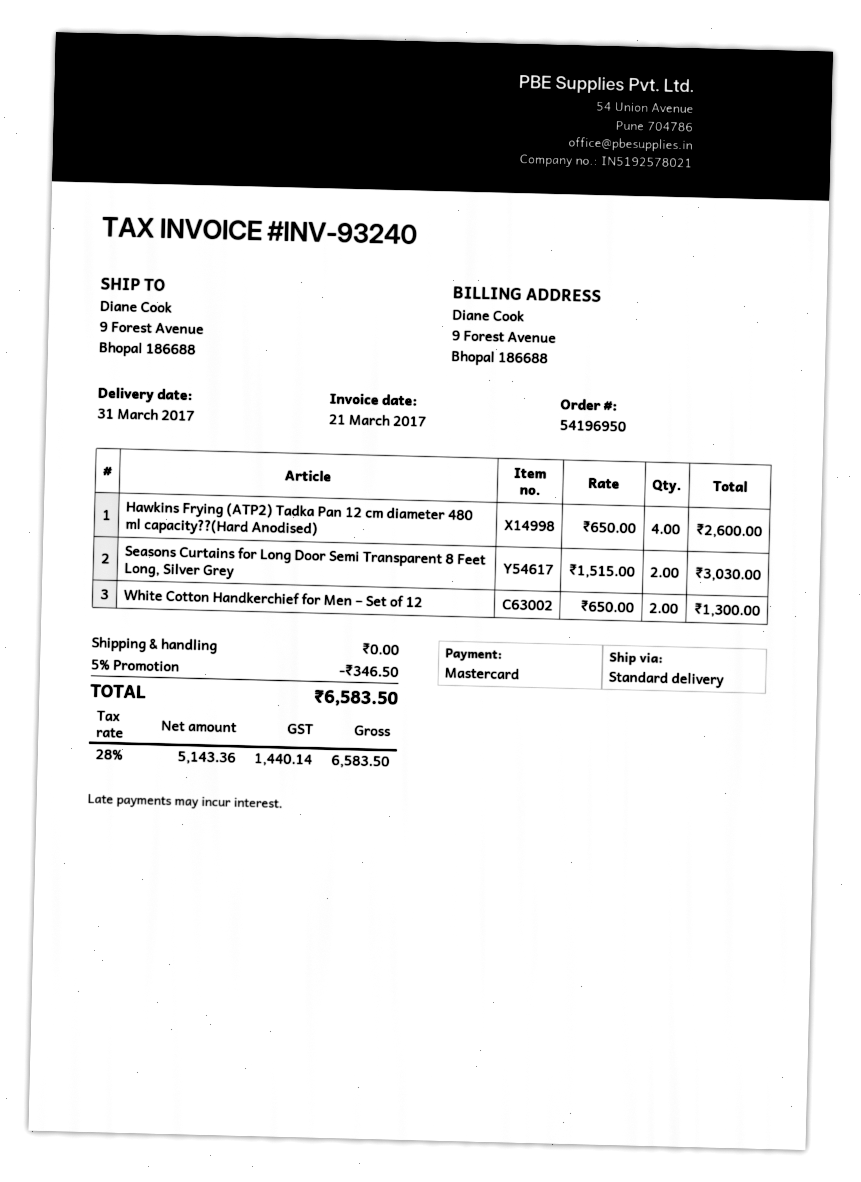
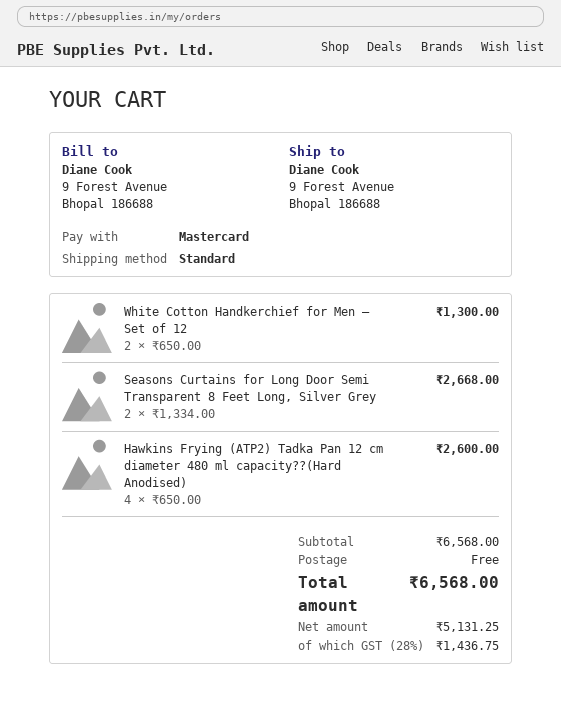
Seasons Curtains for Long Door Semi Transparent 8 Feet Long, Silver Grey: 2 x 1515.00 = 3030.00 -> 2 x 1334.00 = 2668.00
discount: 5% = 346.50 -> none
net: 5143.36 -> 5131.25
tax: 28% = 1440.14 -> 28% = 1436.75
total: 6583.50 -> 6568.00

